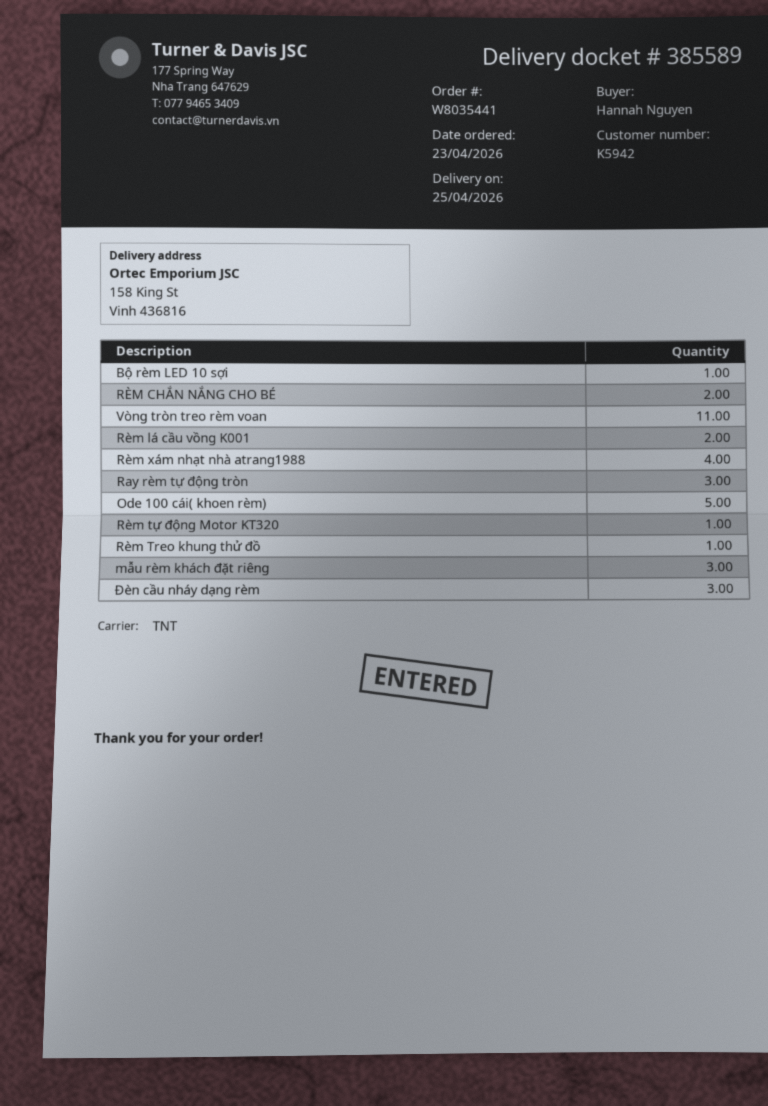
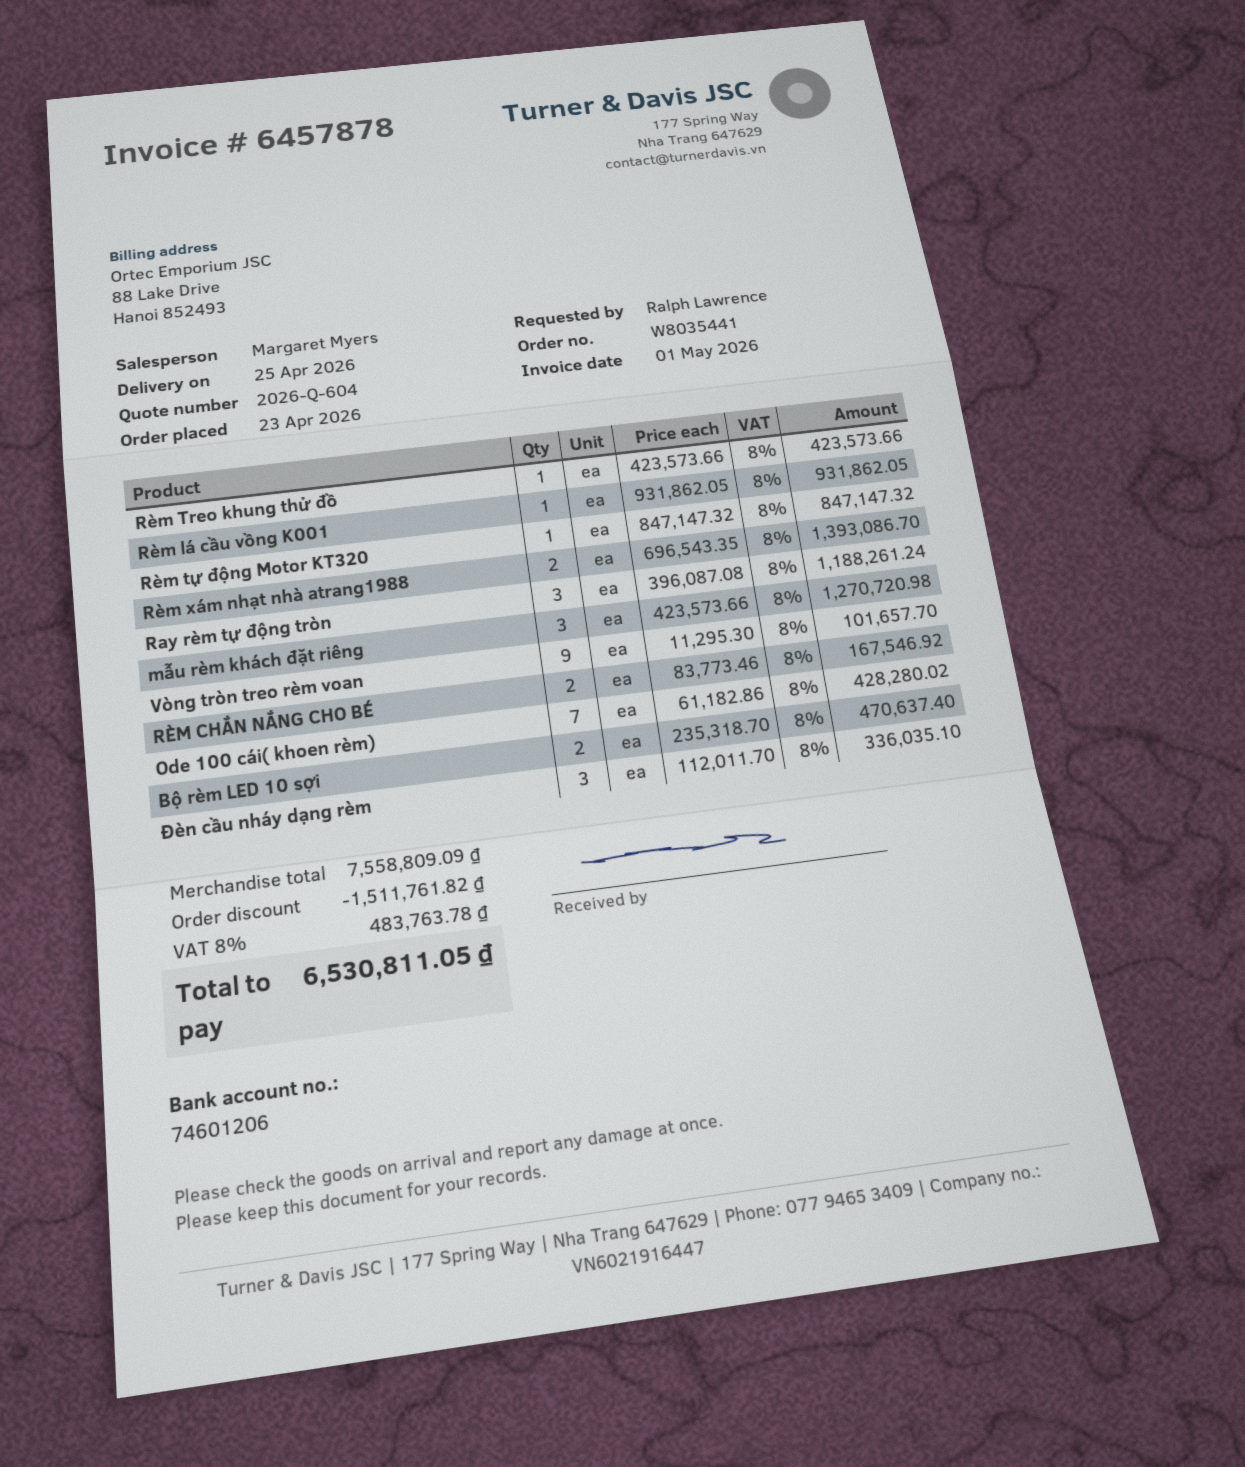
ordered by: Hannah Nguyen -> Ralph Lawrence
Bộ rèm LED 10 sợi: 1 -> 2
Vòng tròn treo rèm voan: 11 -> 9
Rèm lá cầu vồng K001: 2 -> 1
Rèm xám nhạt nhà atrang1988: 4 -> 2
Ode 100 cái( khoen rèm): 5 -> 7

